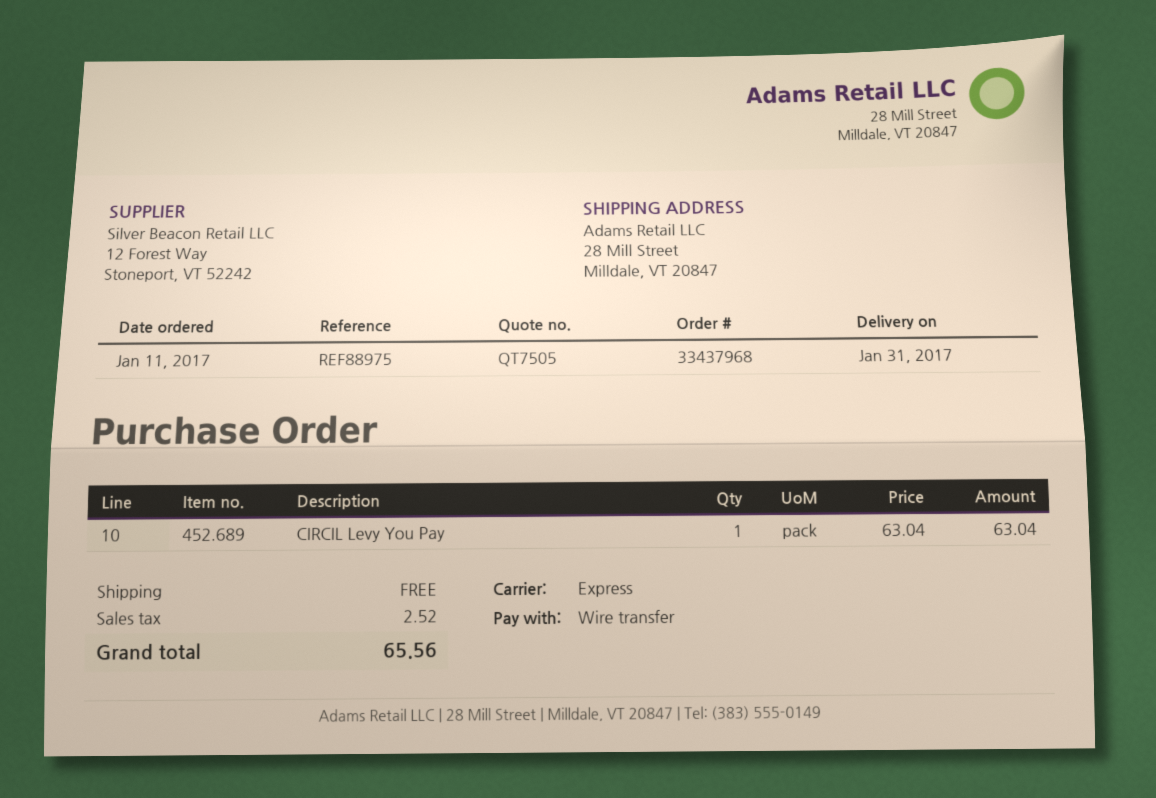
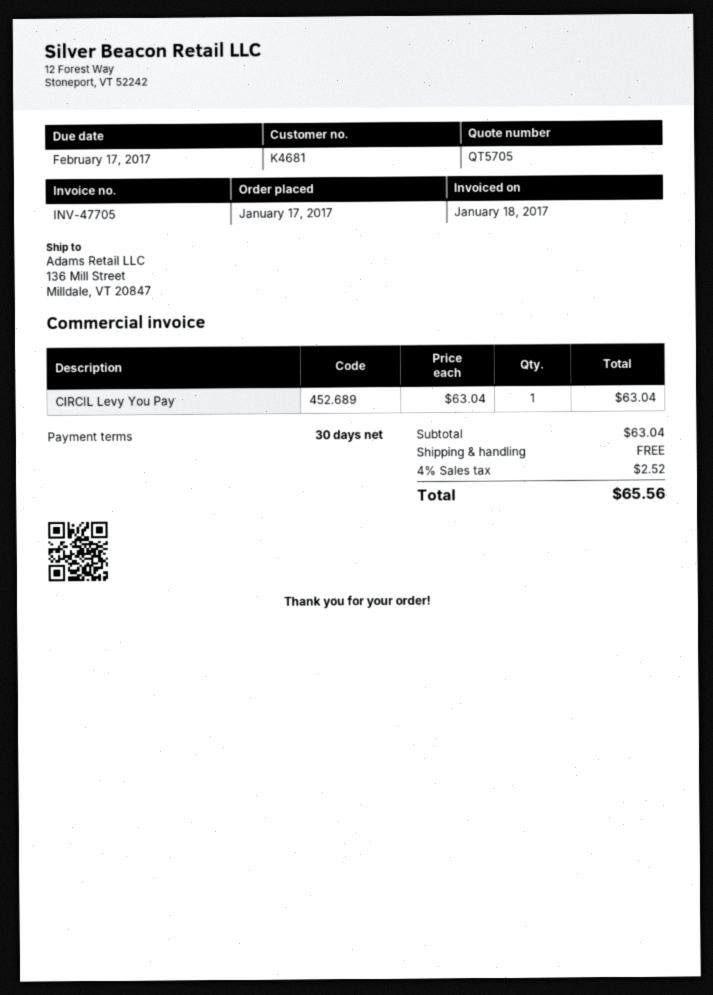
quote number: QT7505 -> QT5705
order date: 2017-01-11 -> 2017-01-17
ship to: 28 Mill Street, Milldale, VT 20847 -> 136 Mill Street, Milldale, VT 20847

